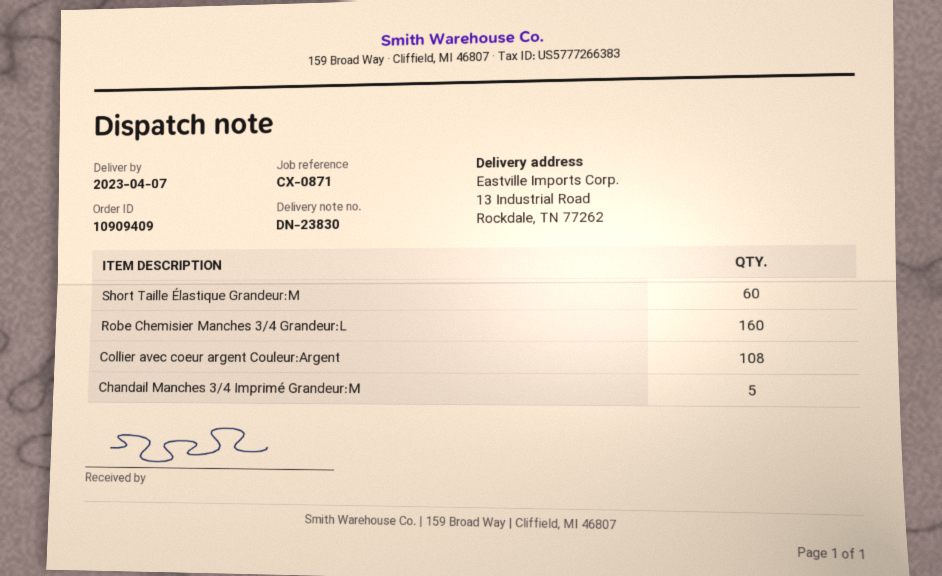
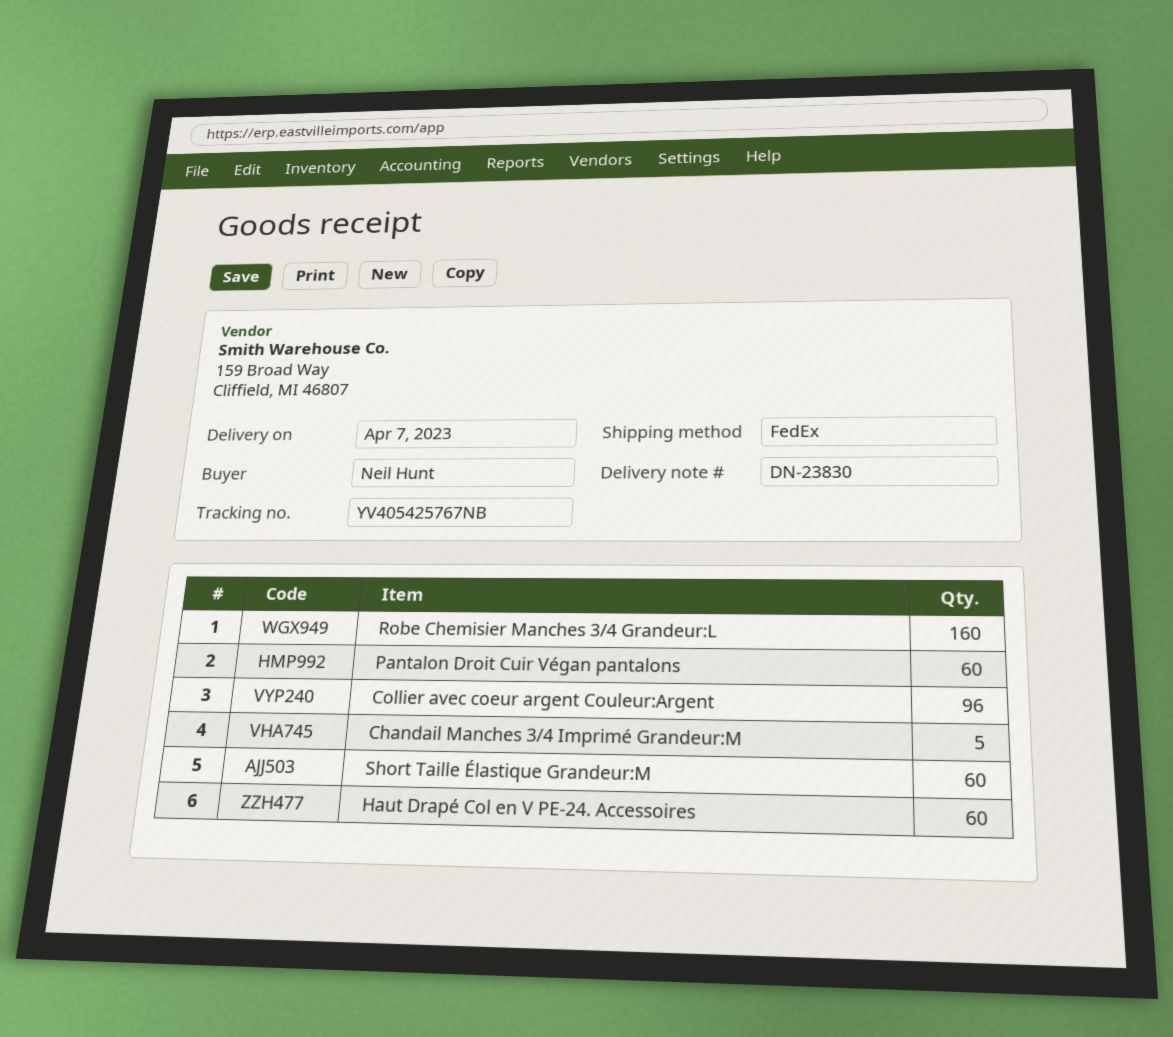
Collier avec coeur argent Couleur:Argent: 108 -> 96
Pantalon Droit Cuir Végan pantalons: none -> 60
Haut Drapé Col en V PE-24. Accessoires: none -> 60

